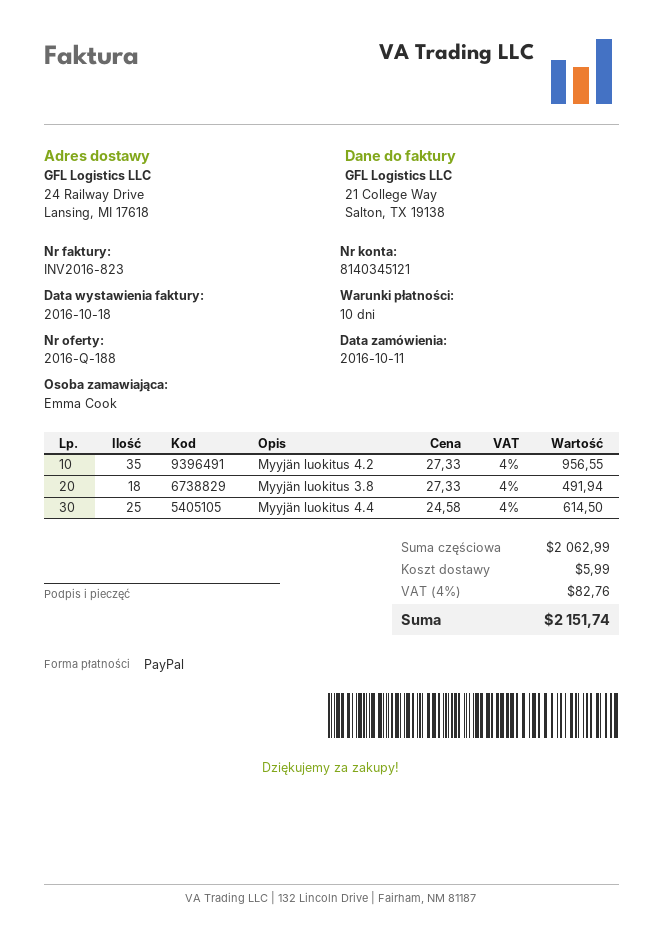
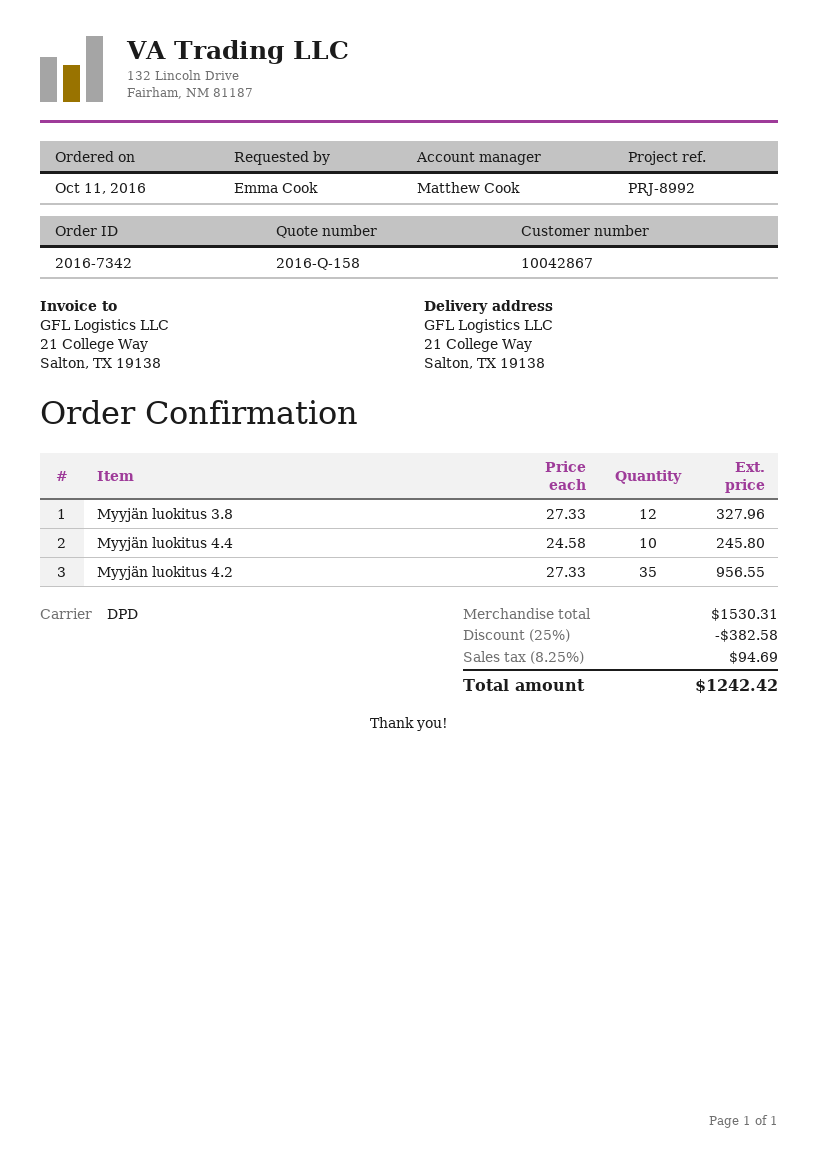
quote number: 2016-Q-188 -> 2016-Q-158
ship to: 24 Railway Drive, Lansing, MI 17618 -> 21 College Way, Salton, TX 19138
Myyjän luokitus 3.8: 18 x 27.33 = 491.94 -> 12 x 27.33 = 327.96
Myyjän luokitus 4.4: 25 x 24.58 = 614.50 -> 10 x 24.58 = 245.80
subtotal: 2062.99 -> 1530.31
discount: none -> 25% = 382.58
shipping: 5.99 -> none
tax: 4% = 82.76 -> 8.25% = 94.69
total: 2151.74 -> 1242.42

